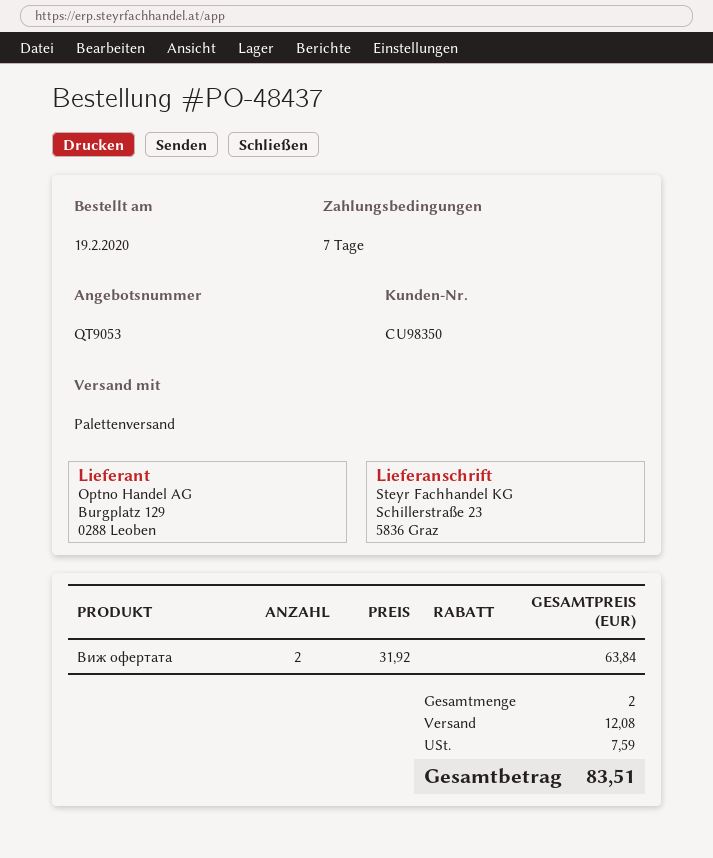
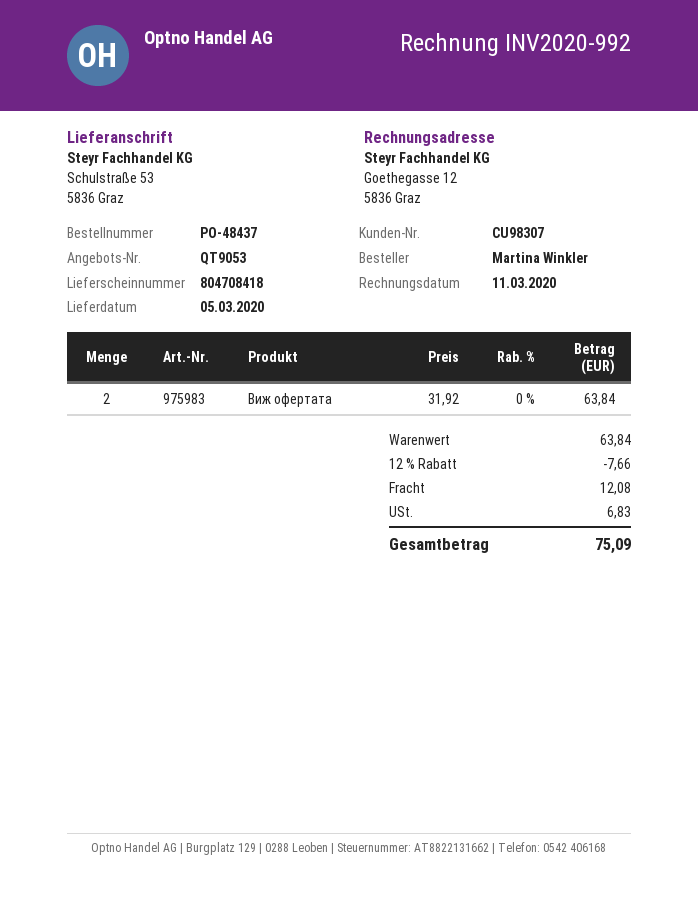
customer number: CU98350 -> CU98307
ship to: Schillerstraße 23, 5836 Graz -> Schulstraße 53, 5836 Graz
discount: none -> 12% = 7.66
tax: 7.59 -> 6.83
total: 83.51 -> 75.09

